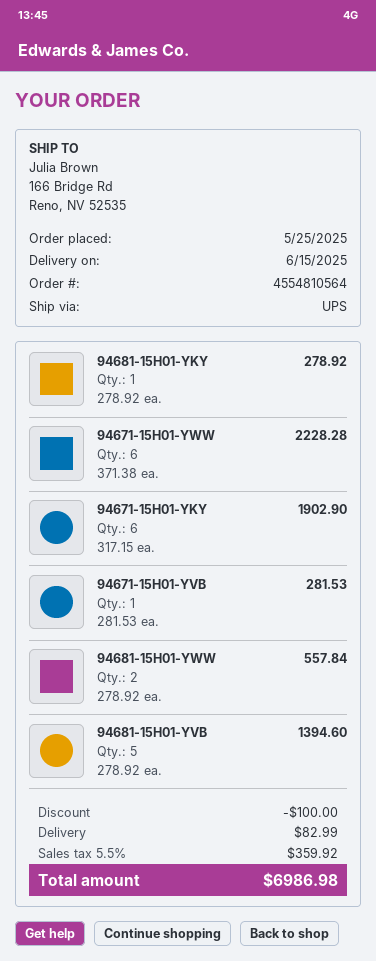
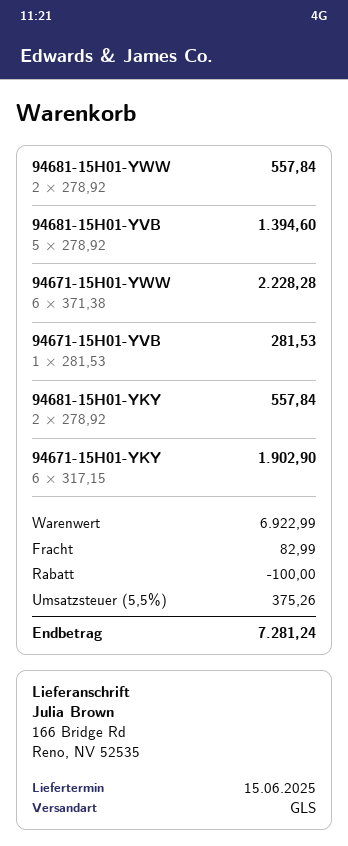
shipping method: UPS -> GLS
94681-15H01-YKY: 1 x 278.92 = 278.92 -> 2 x 278.92 = 557.84
tax: 5.5% = 359.92 -> 5.5% = 375.26
total: 6986.98 -> 7281.24

